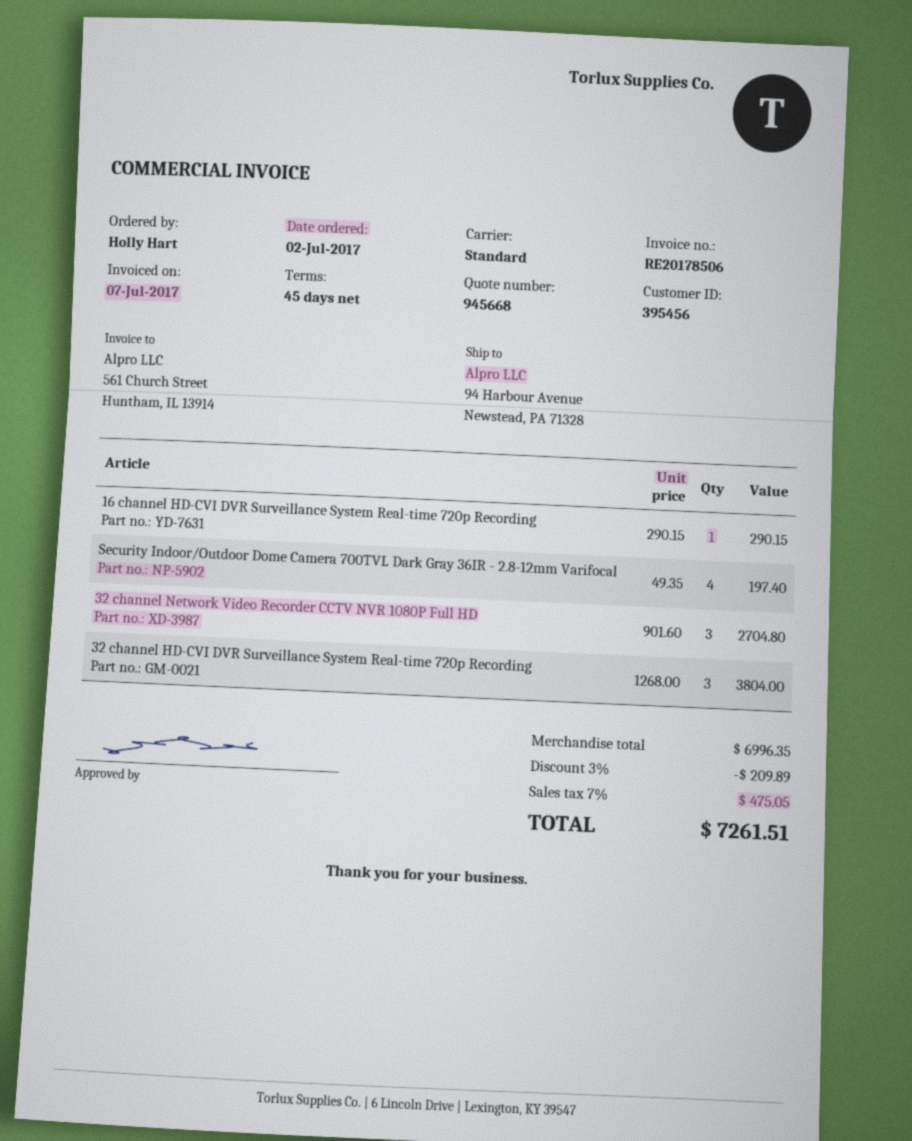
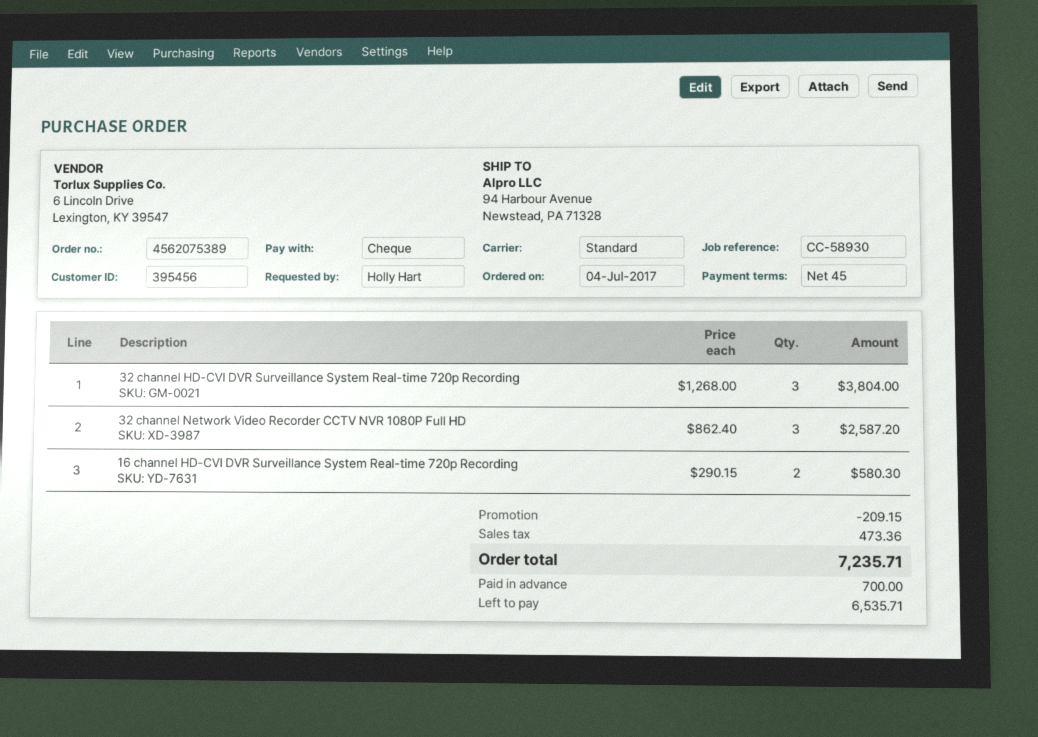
order date: 2017-07-02 -> 2017-07-04
16 channel HD-CVI DVR Surveillance System Real-time 720p Recording: 1 x 290.15 = 290.15 -> 2 x 290.15 = 580.30
Security Indoor/Outdoor Dome Camera 700TVL Dark Gray 36IR - 2.8-12mm Varifocal: 4 x 49.35 = 197.40 -> none
32 channel Network Video Recorder CCTV NVR 1080P Full HD: 3 x 901.60 = 2704.80 -> 3 x 862.40 = 2587.20
discount: 209.89 -> 209.15
tax: 475.05 -> 473.36
total: 7261.51 -> 7235.71

